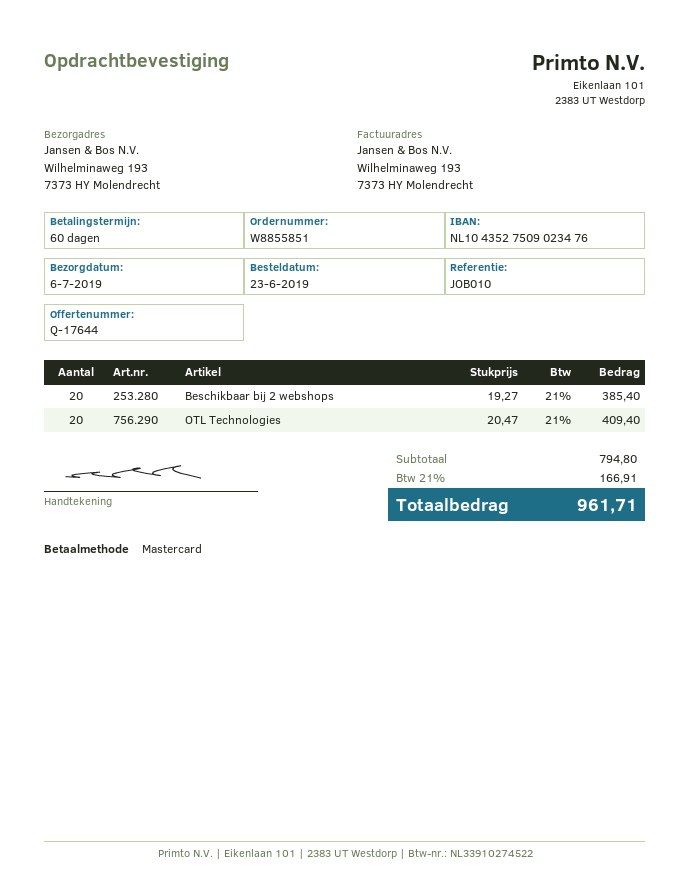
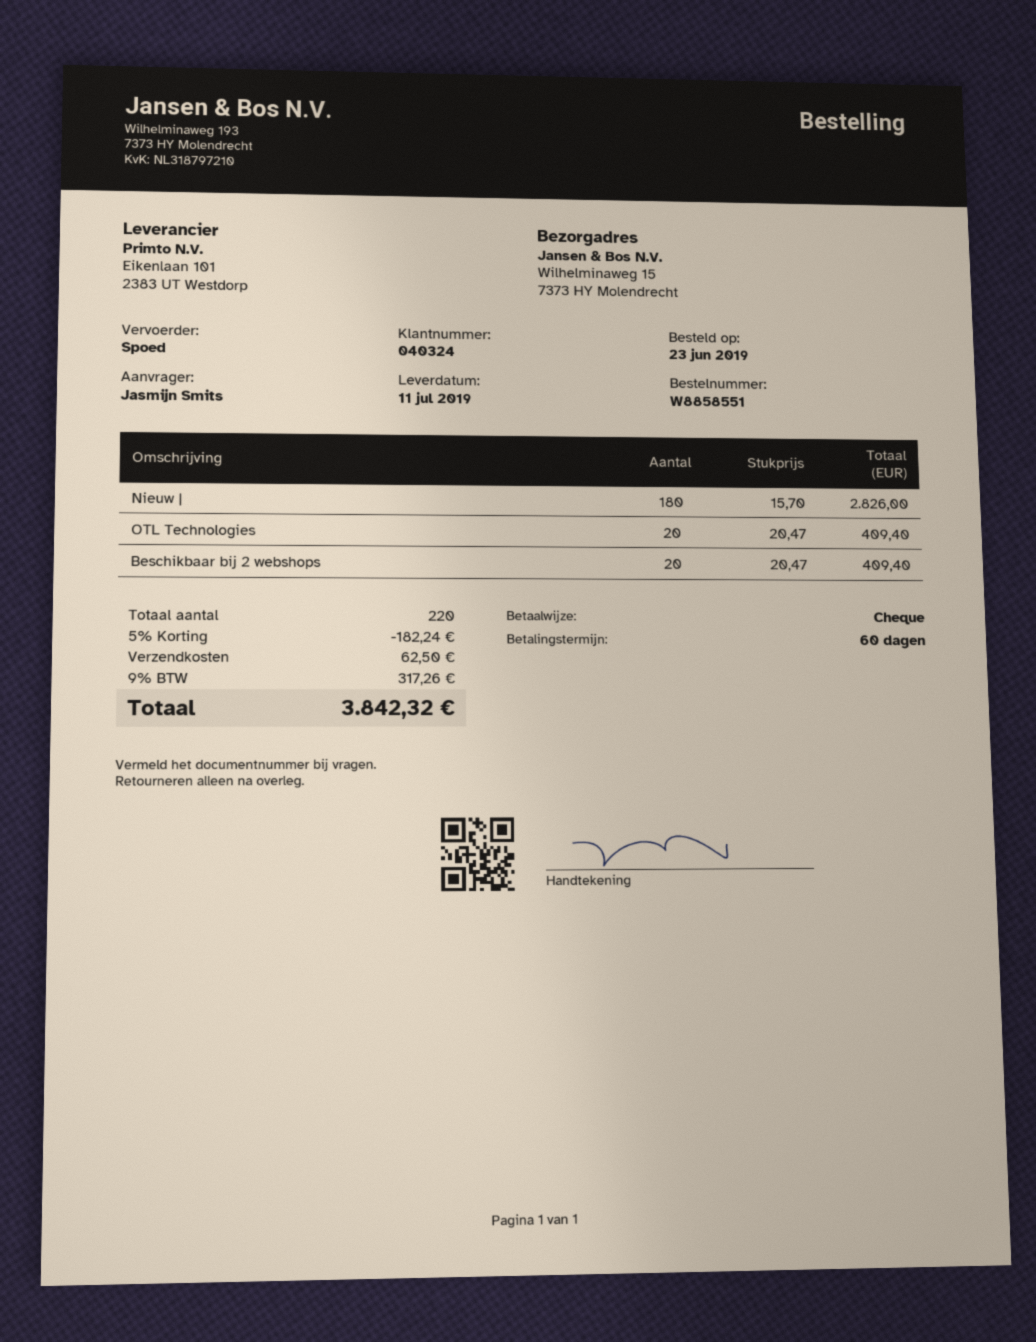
order number: W8855851 -> W8858551
delivery date: 2019-07-06 -> 2019-07-11
payment method: Mastercard -> cheque
ship to: Wilhelminaweg 193, 7373 HY Molendrecht -> Wilhelminaweg 15, 7373 HY Molendrecht
Beschikbaar bij 2 webshops: 20 x 19.27 = 385.40 -> 20 x 20.47 = 409.40
Nieuw |: none -> 180 x 15.70 = 2826.00
discount: none -> 5% = 182.24
shipping: none -> 62.50
tax: 21% = 166.91 -> 9% = 317.26
total: 961.71 -> 3842.32

